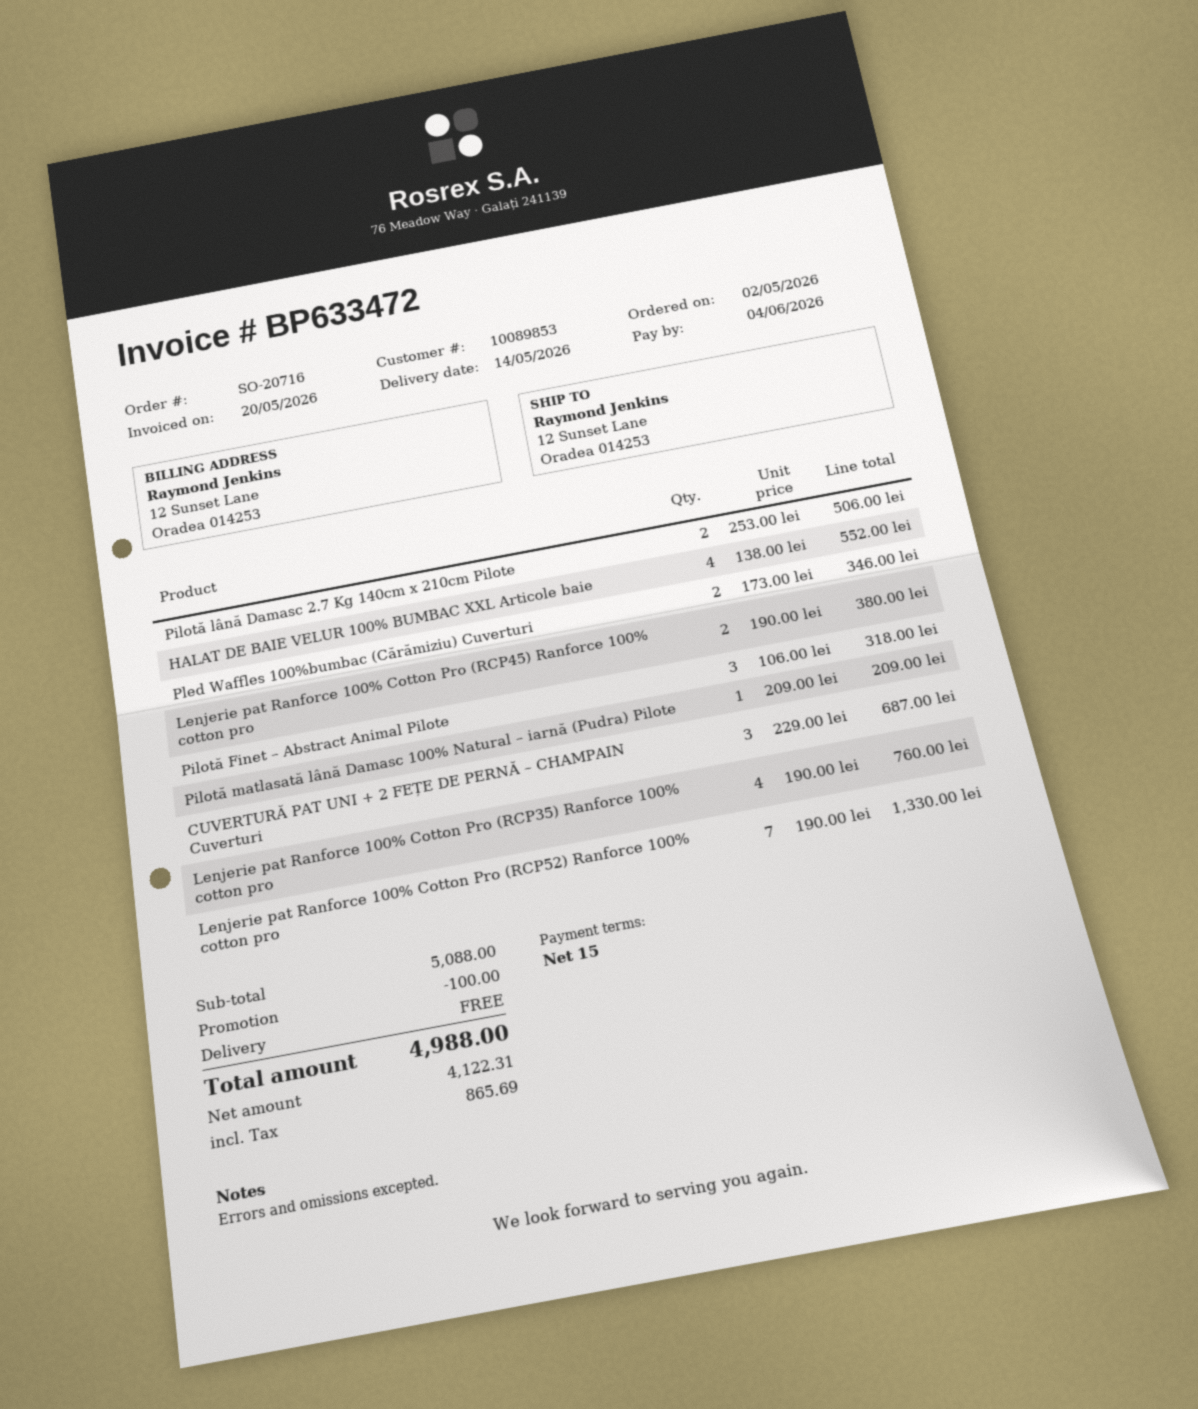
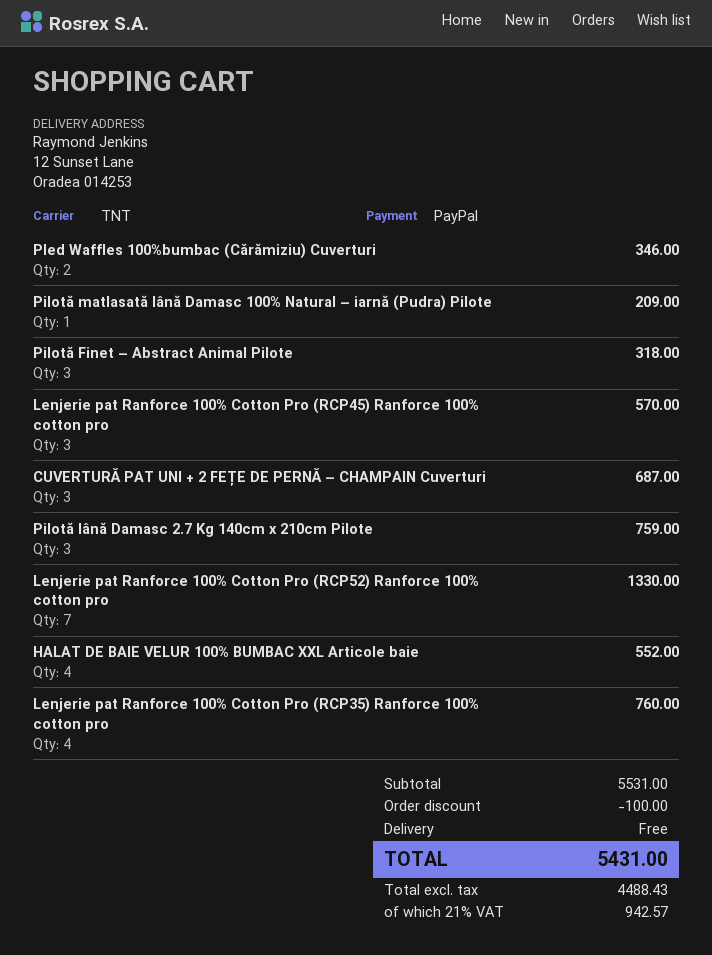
Pilotă lână Damasc 2.7 Kg 140cm x 210cm Pilote: 2 for 506.00 -> 3 for 759.00
Lenjerie pat Ranforce 100% Cotton Pro (RCP45) Ranforce 100% cotton pro: 2 for 380.00 -> 3 for 570.00
subtotal: 5088.00 -> 5531.00
net: 4122.31 -> 4488.43
tax: 865.69 -> 942.57
total: 4988.00 -> 5431.00

